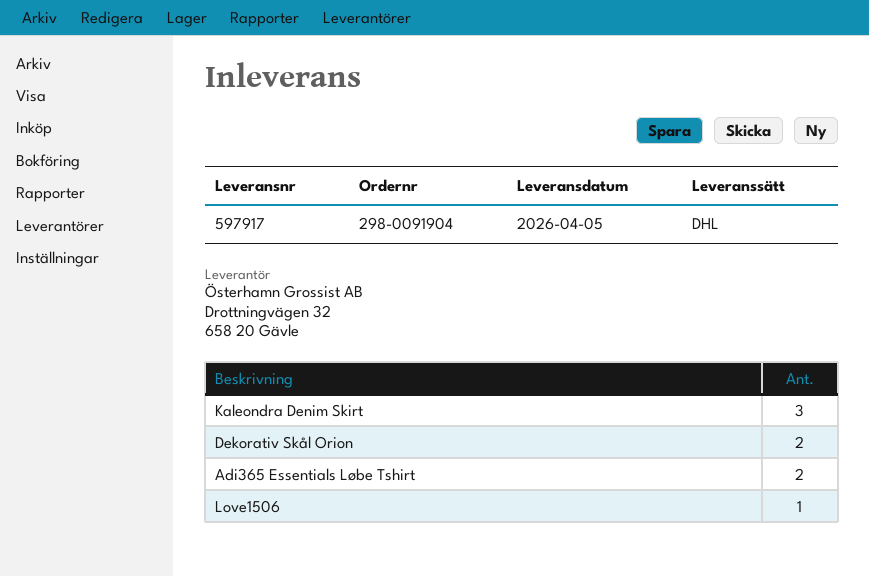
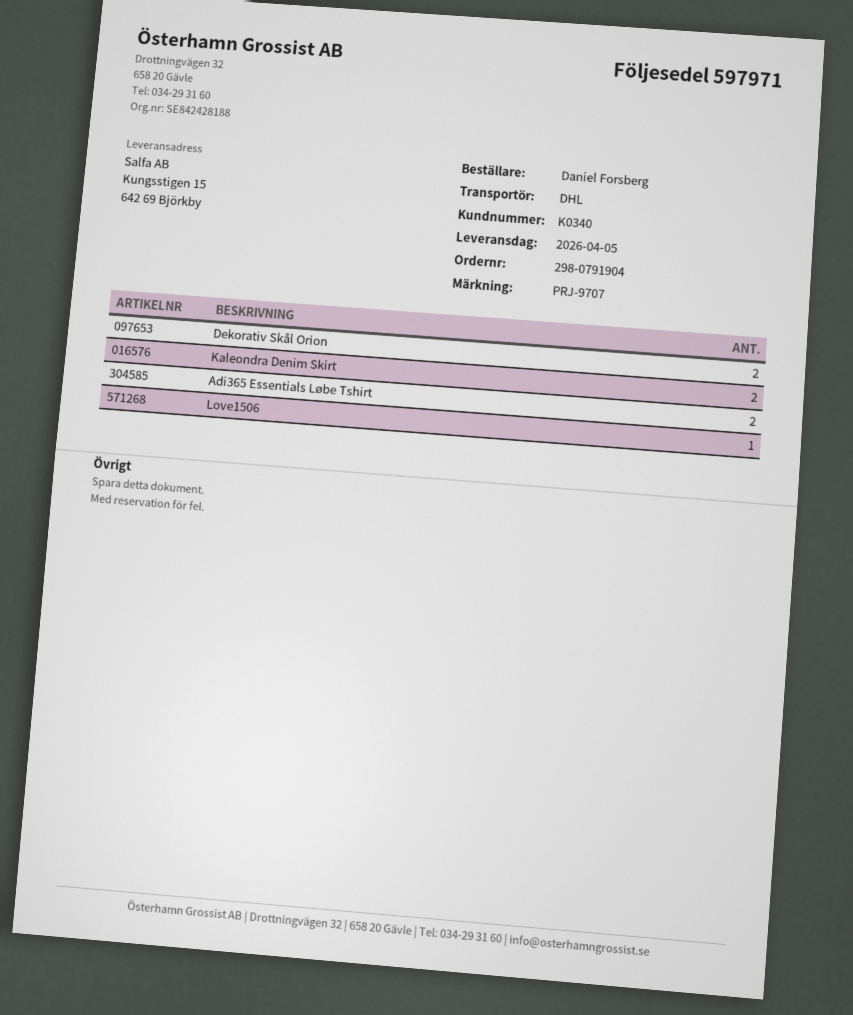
order number: 298-0091904 -> 298-0791904
delivery note number: 597917 -> 597971
Kaleondra Denim Skirt: 3 -> 2

